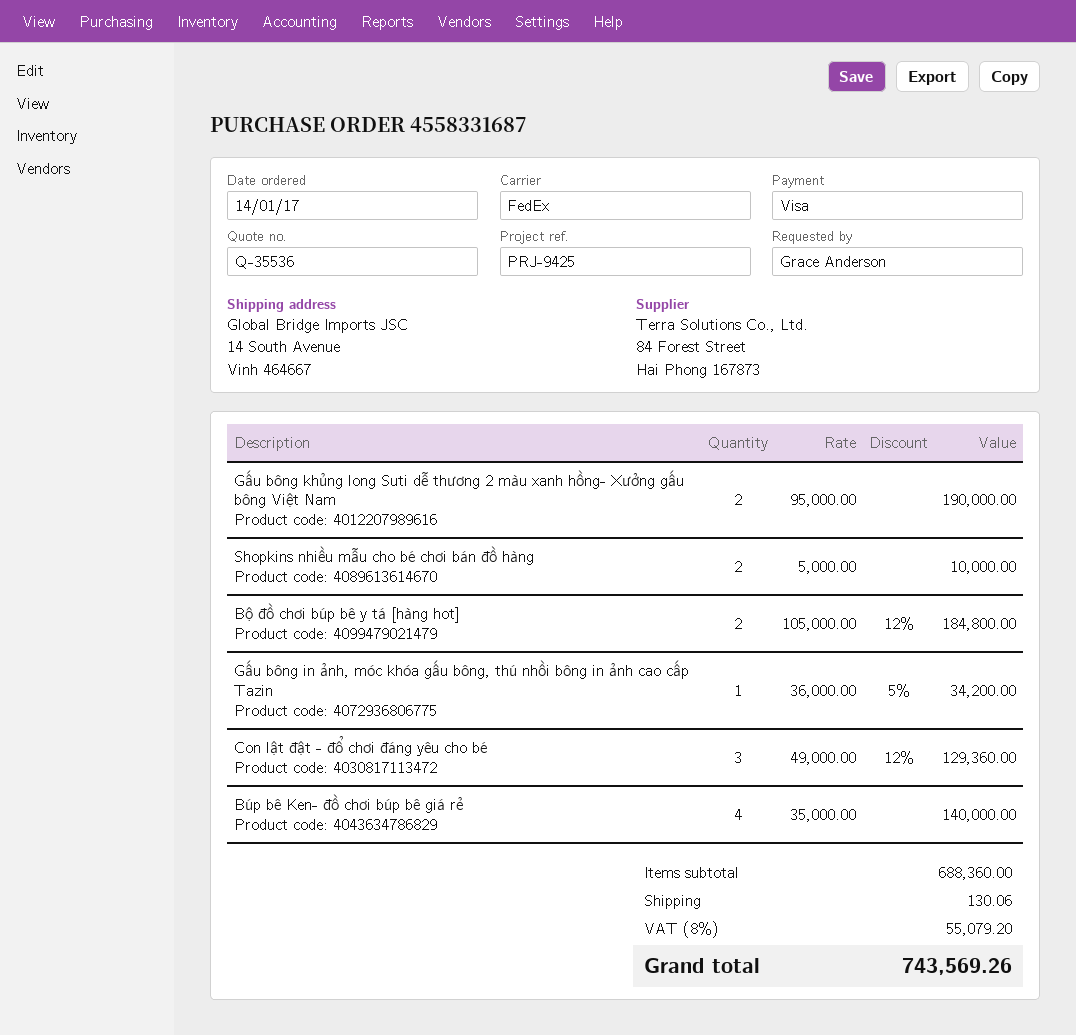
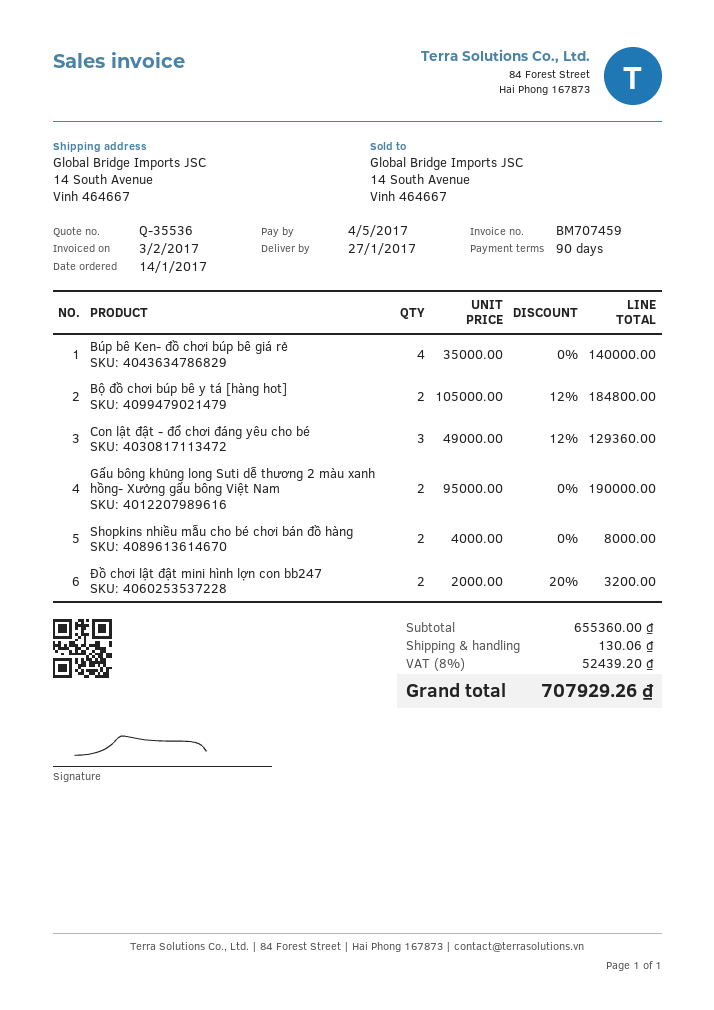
Shopkins nhiều mẫu cho bé chơi bán đồ hàng: 2 x 5000.00 = 10000.00 -> 2 x 4000.00 = 8000.00
Gấu bông in ảnh, móc khóa gấu bông, thú nhồi bông in ảnh cao cấp Tazin: 1 x 36000.00 - 5% = 34200.00 -> none
Đồ chơi lật đật mini hình lợn con bb247: none -> 2 x 2000.00 - 20% = 3200.00
subtotal: 688360.00 -> 655360.00
tax: 8% = 55079.20 -> 8% = 52439.20
total: 743569.26 -> 707929.26

